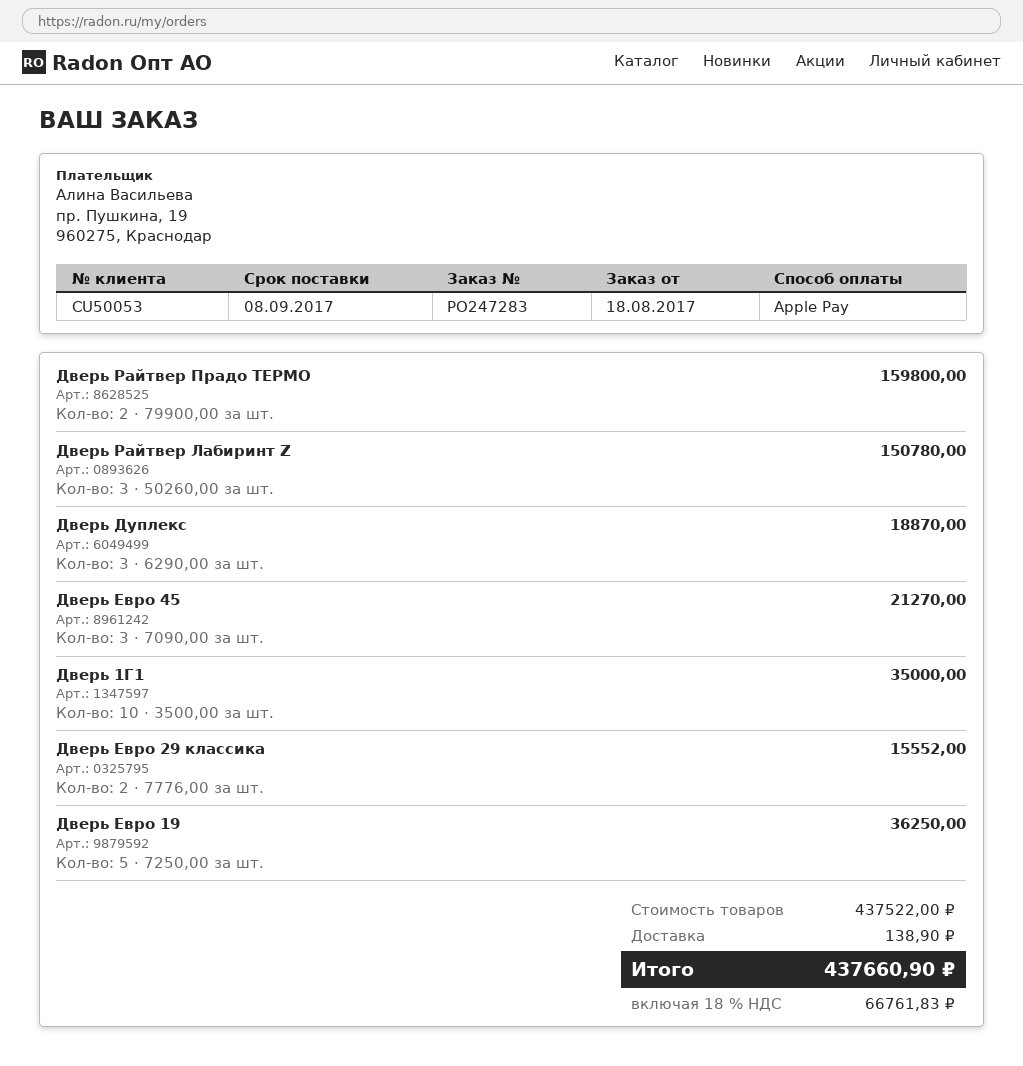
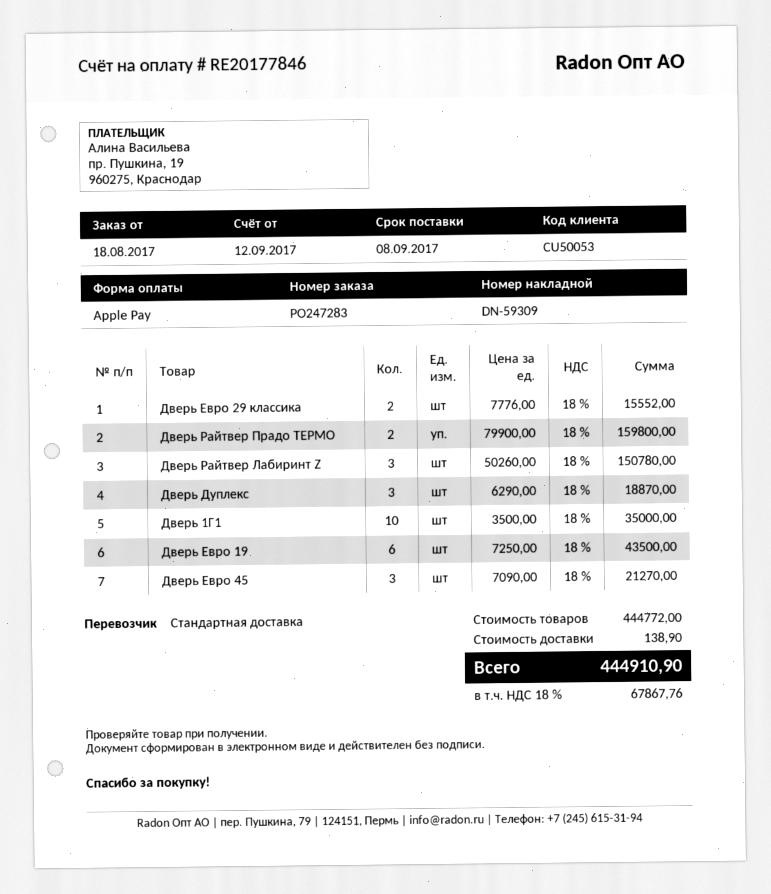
Дверь Евро 19: 5 x 7250.00 = 36250.00 -> 6 x 7250.00 = 43500.00
subtotal: 437522.00 -> 444772.00
tax: 18% = 66761.83 -> 18% = 67867.76
total: 437660.90 -> 444910.90

